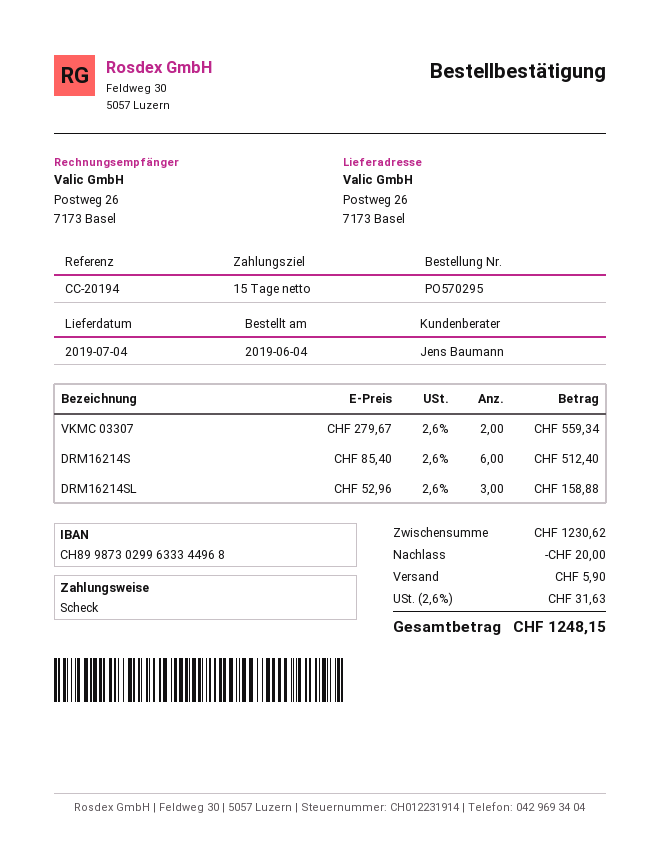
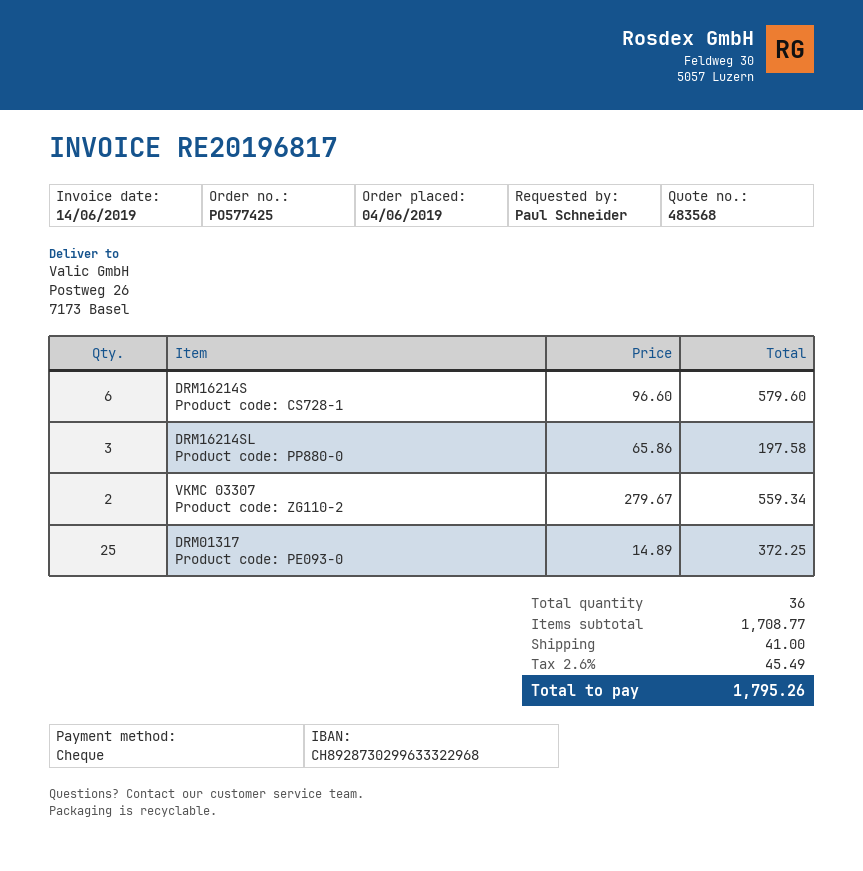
order number: PO570295 -> PO577425
bank account: CH8998730299633344968 -> CH8928730299633322968
DRM16214S: 6 x 85.40 = 512.40 -> 6 x 96.60 = 579.60
DRM16214SL: 3 x 52.96 = 158.88 -> 3 x 65.86 = 197.58
DRM01317: none -> 25 x 14.89 = 372.25
subtotal: 1230.62 -> 1708.77
discount: 20.00 -> none
shipping: 5.90 -> 41.00
tax: 2.6% = 31.63 -> 2.6% = 45.49
total: 1248.15 -> 1795.26

